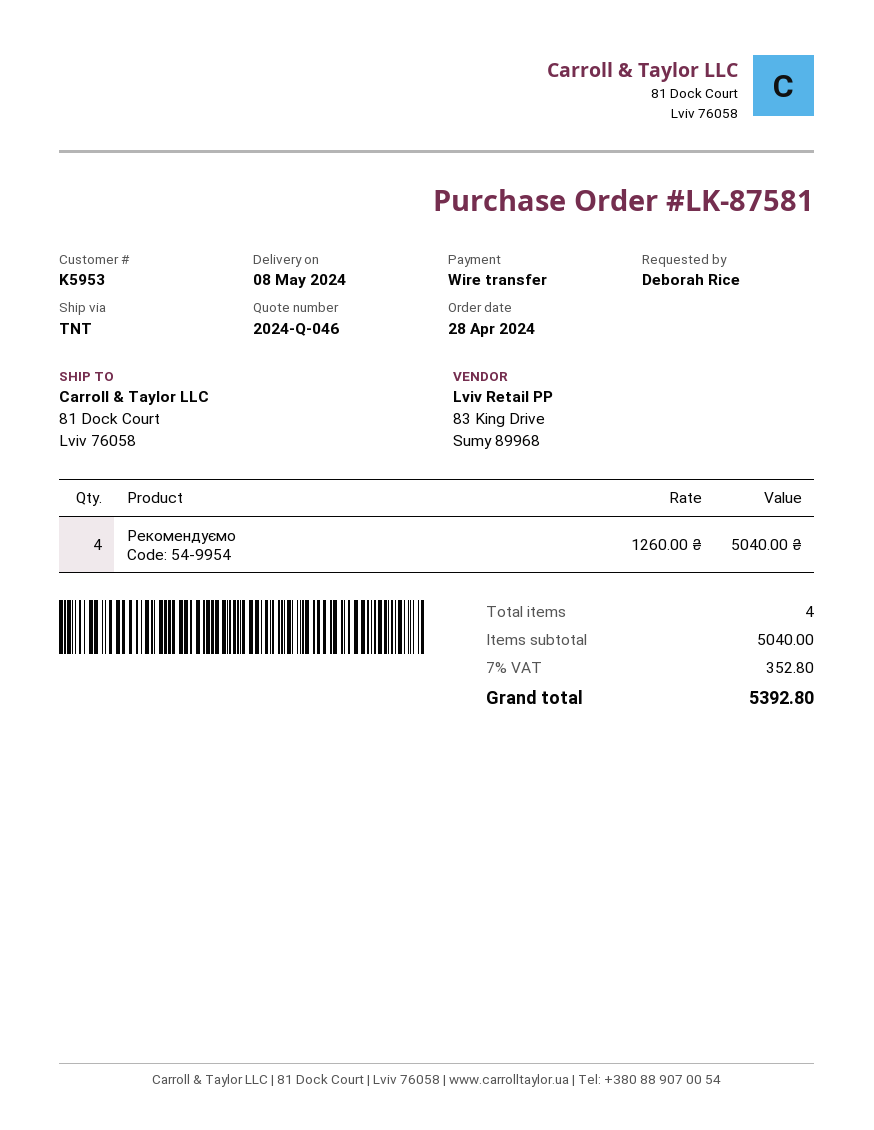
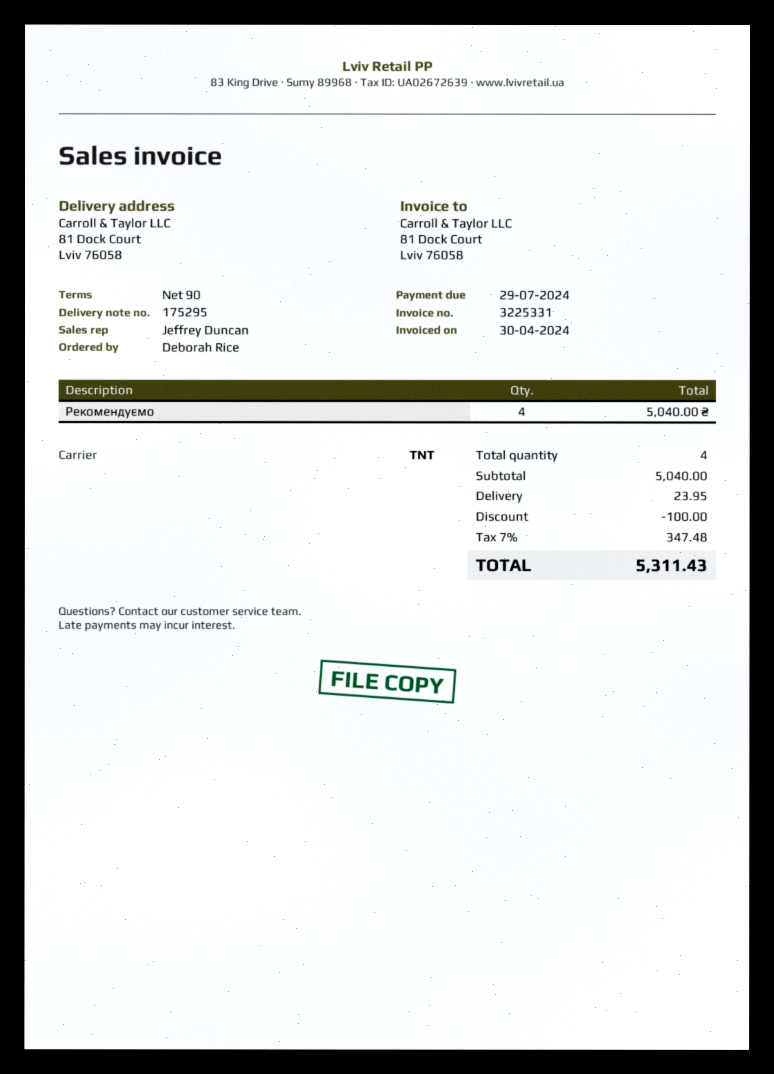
discount: none -> 100.00
shipping: none -> 23.95
tax: 7% = 352.80 -> 7% = 347.48
total: 5392.80 -> 5311.43

